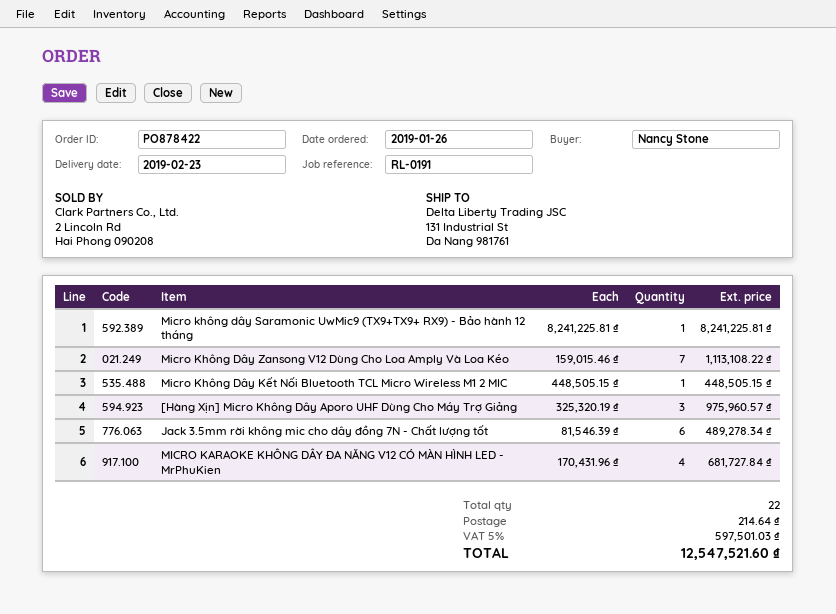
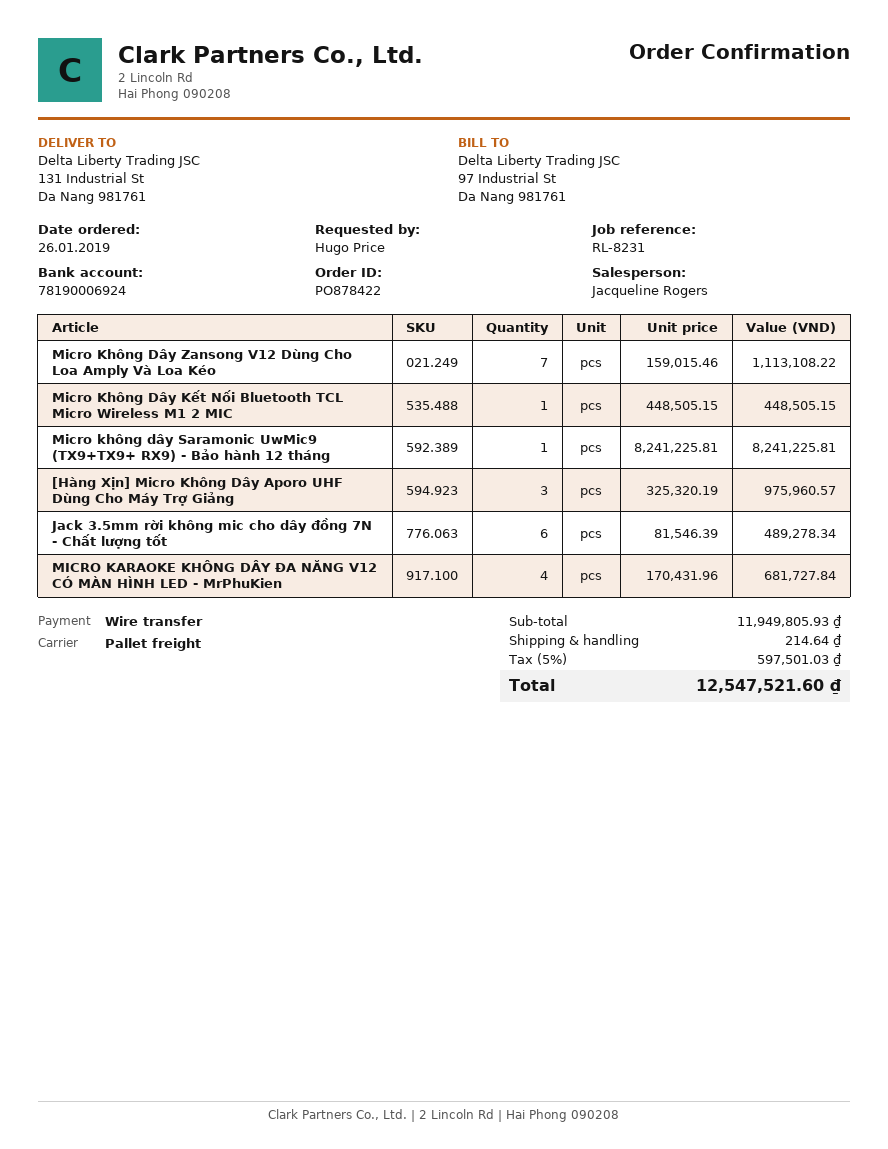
reference: RL-0191 -> RL-8231
ordered by: Nancy Stone -> Hugo Price

